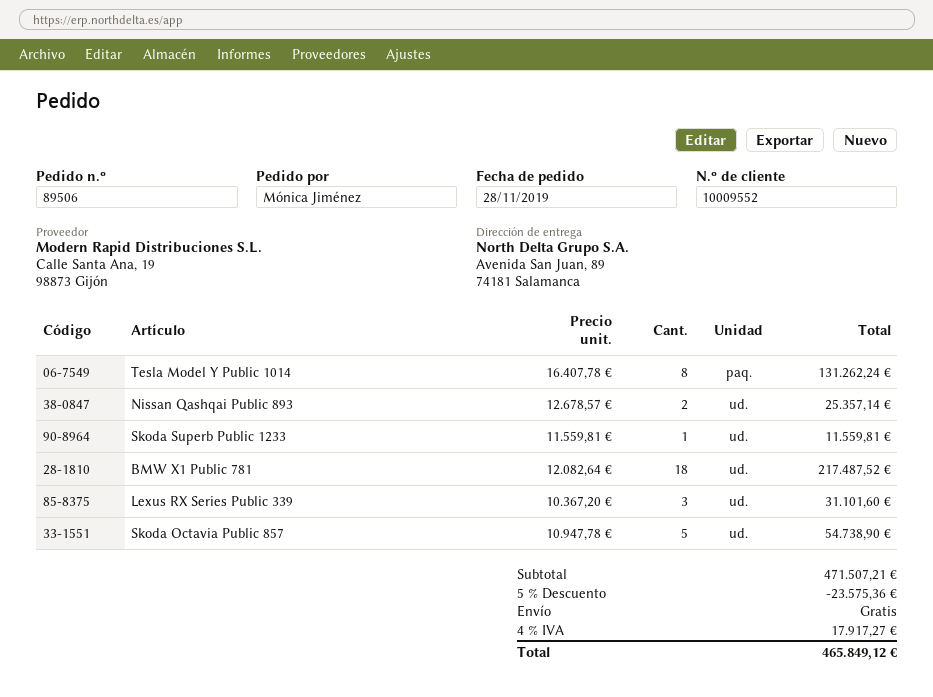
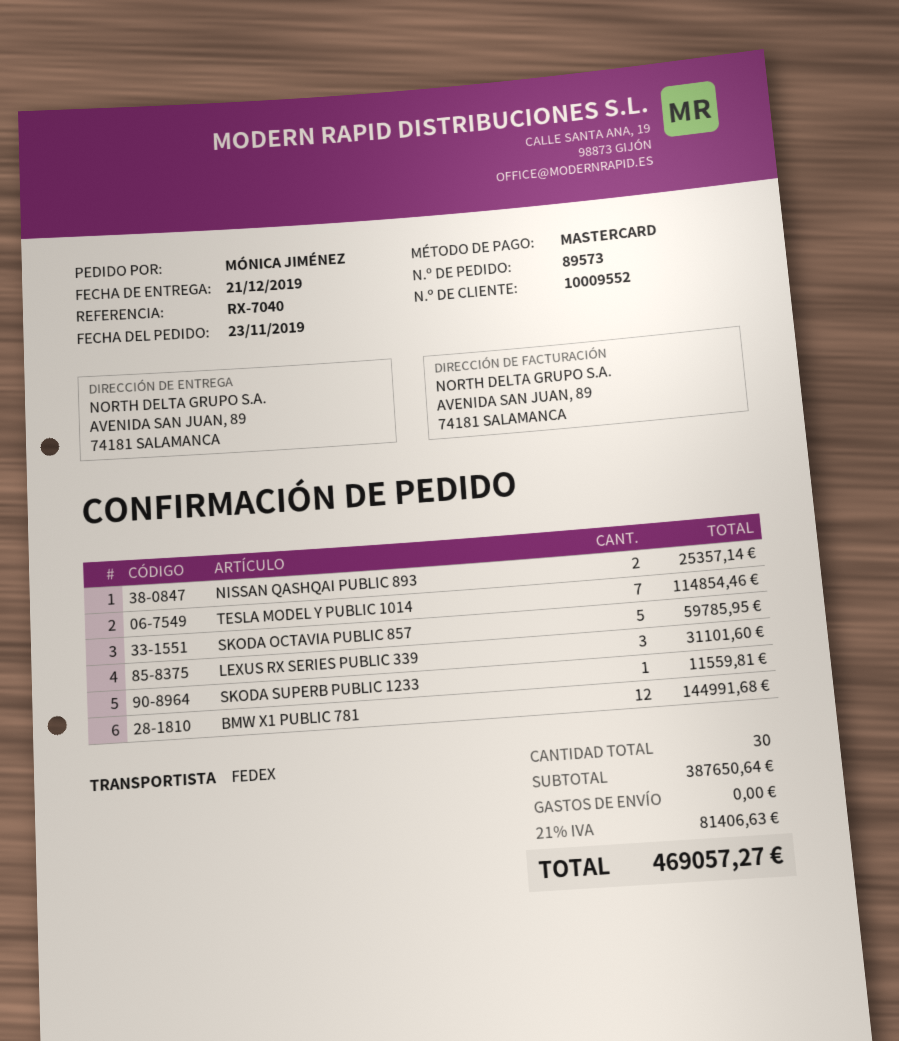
order number: 89506 -> 89573
order date: 2019-11-28 -> 2019-11-23
Tesla Model Y Public 1014: 8 for 131262.24 -> 7 for 114854.46
BMW X1 Public 781: 18 for 217487.52 -> 12 for 144991.68
Skoda Octavia Public 857: 5 for 54738.90 -> 5 for 59785.95
subtotal: 471507.21 -> 387650.64
discount: 5% = 23575.36 -> none
tax: 4% = 17917.27 -> 21% = 81406.63
total: 465849.12 -> 469057.27

